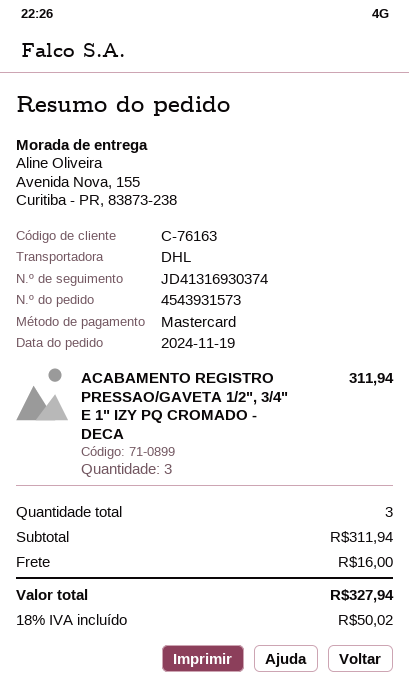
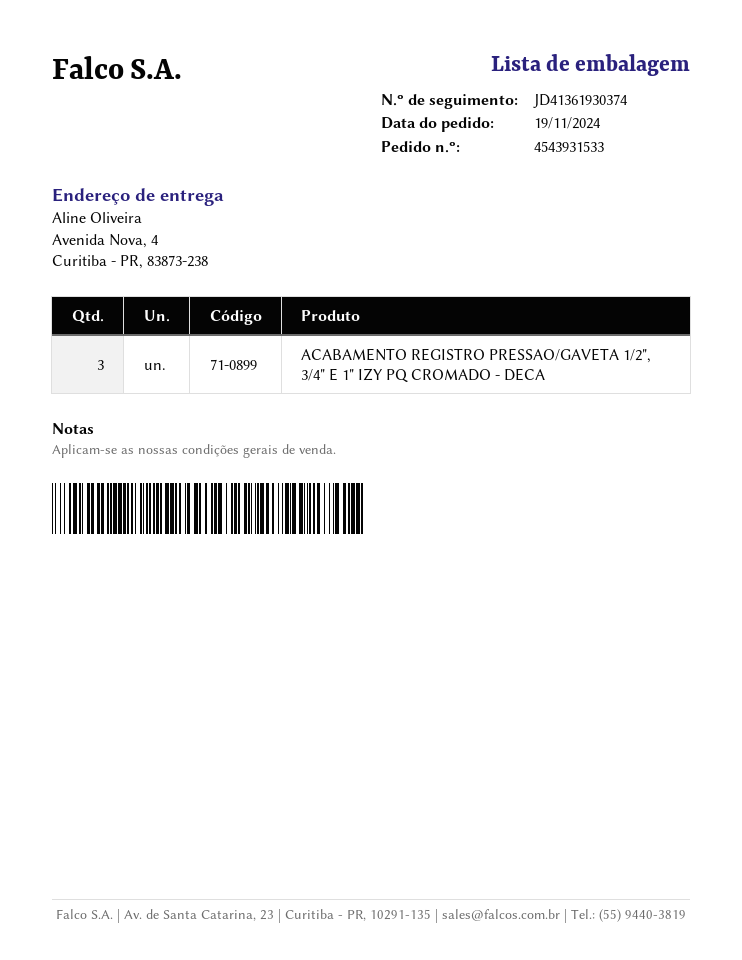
order number: 4543931573 -> 4543931533
tracking number: JD41316930374 -> JD41361930374
ship to: Avenida Nova, 155, Curitiba - PR, 83873-238 -> Avenida Nova, 4, Curitiba - PR, 83873-238

